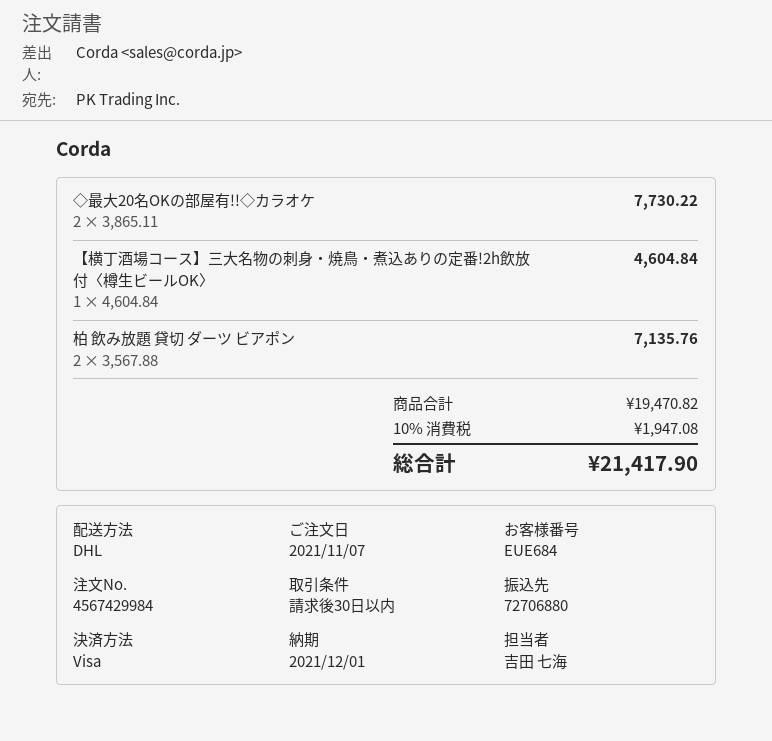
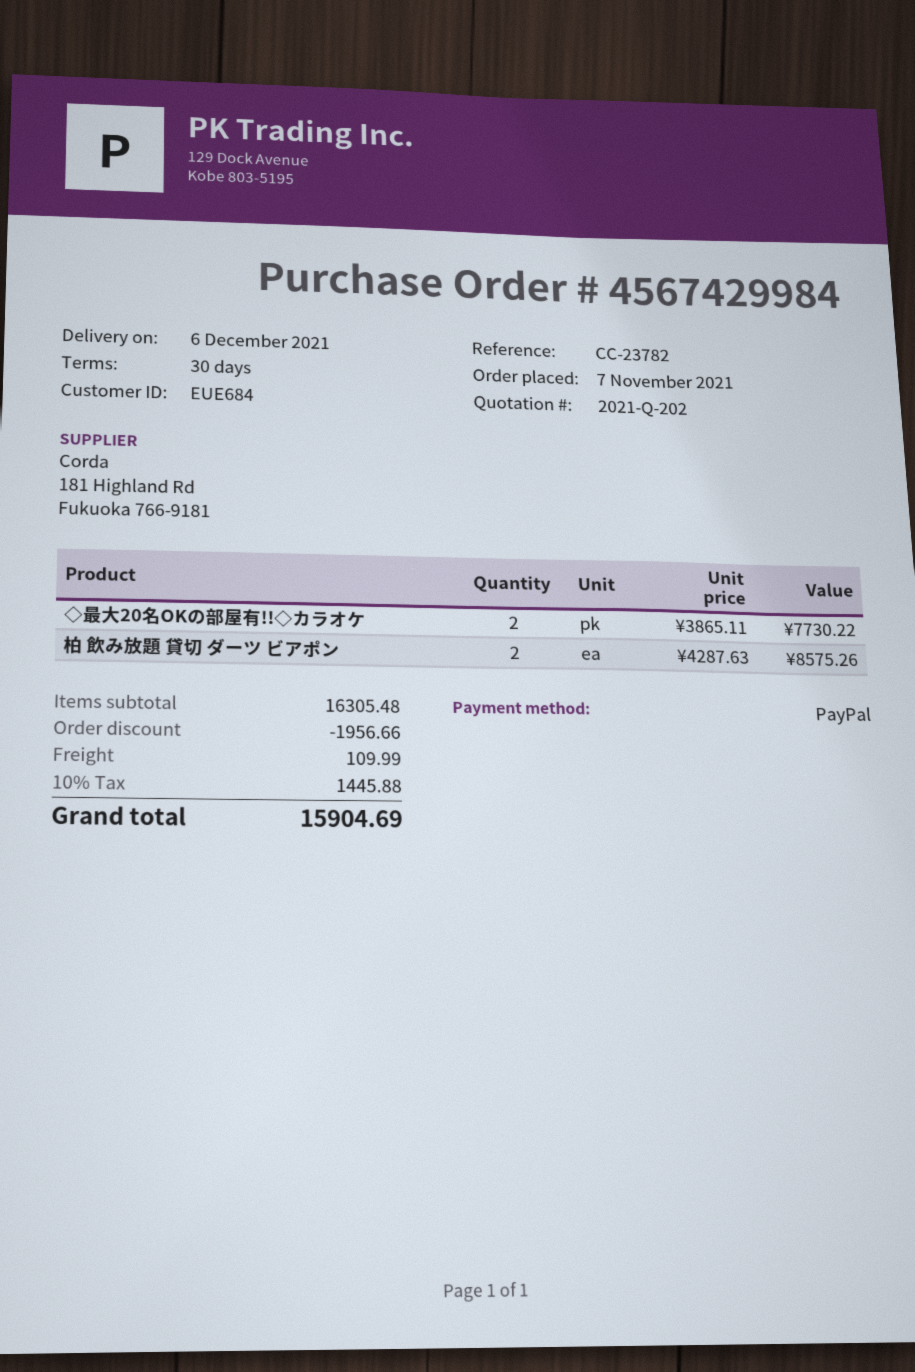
delivery date: 2021-12-01 -> 2021-12-06
payment method: Visa -> PayPal
【横丁酒場コース】三大名物の刺身・焼鳥・煮込ありの定番!2h飲放付〈樽生ビールOK〉: 1 x 4604.84 = 4604.84 -> none
柏 飲み放題 貸切 ダーツ ビアポン: 2 x 3567.88 = 7135.76 -> 2 x 4287.63 = 8575.26
subtotal: 19470.82 -> 16305.48
discount: none -> 1956.66
shipping: none -> 109.99
tax: 10% = 1947.08 -> 10% = 1445.88
total: 21417.90 -> 15904.69

